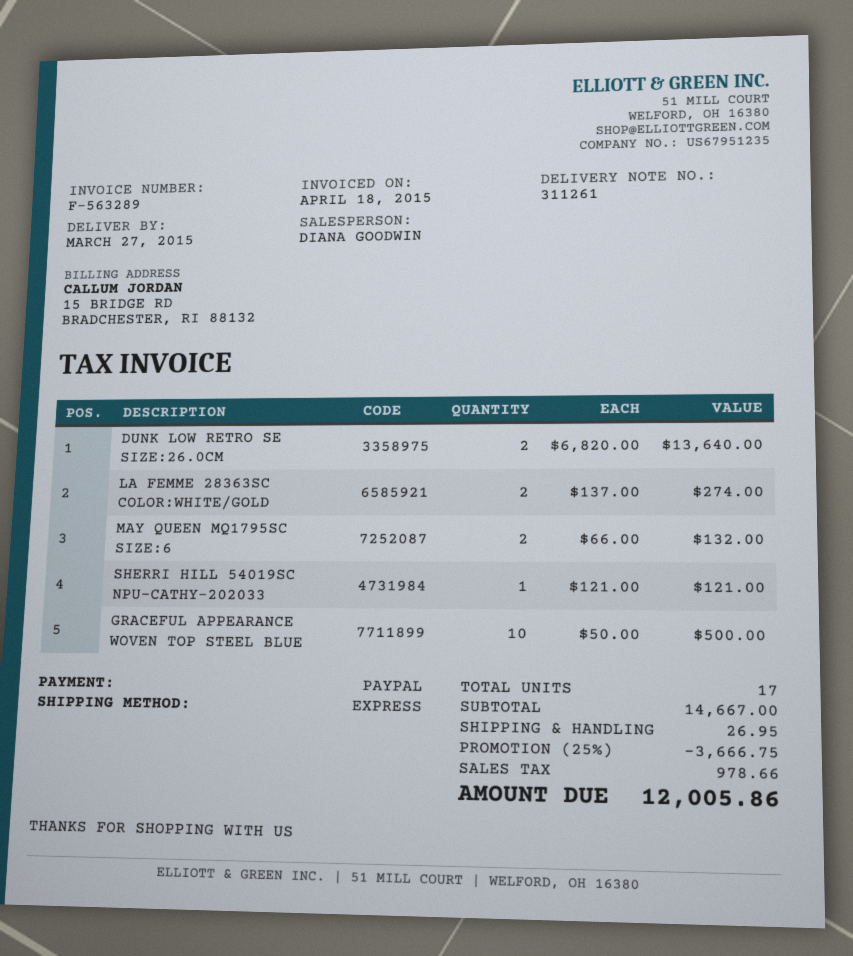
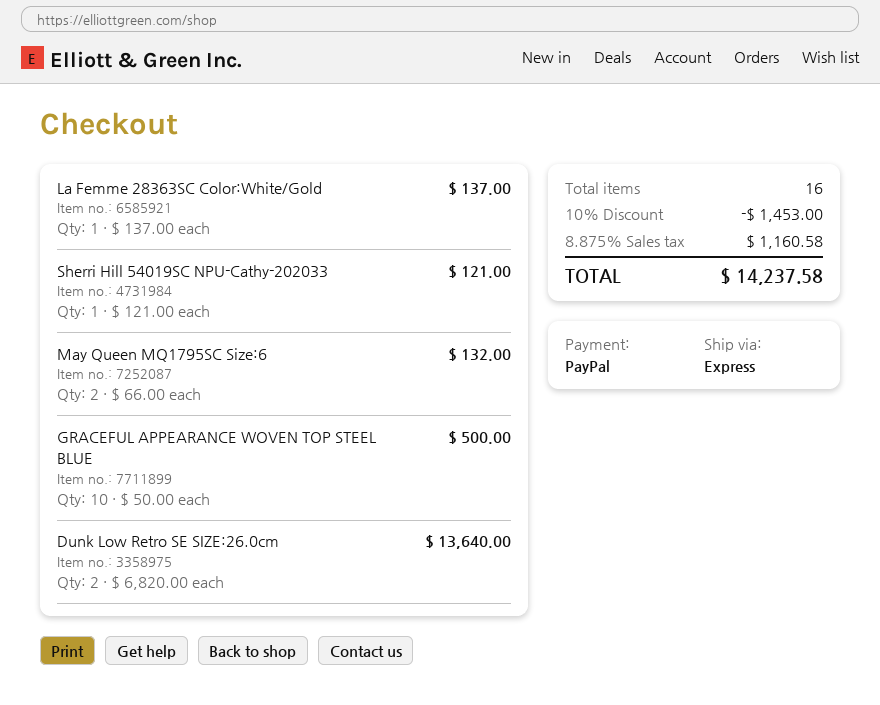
LA FEMME 28363SC COLOR:WHITE/GOLD: 2 x 137.00 = 274.00 -> 1 x 137.00 = 137.00
total quantity: 17 -> 16
discount: 25% = 3666.75 -> 10% = 1453.00
shipping: 26.95 -> none
tax: 978.66 -> 1160.58
total: 12005.86 -> 14237.58

